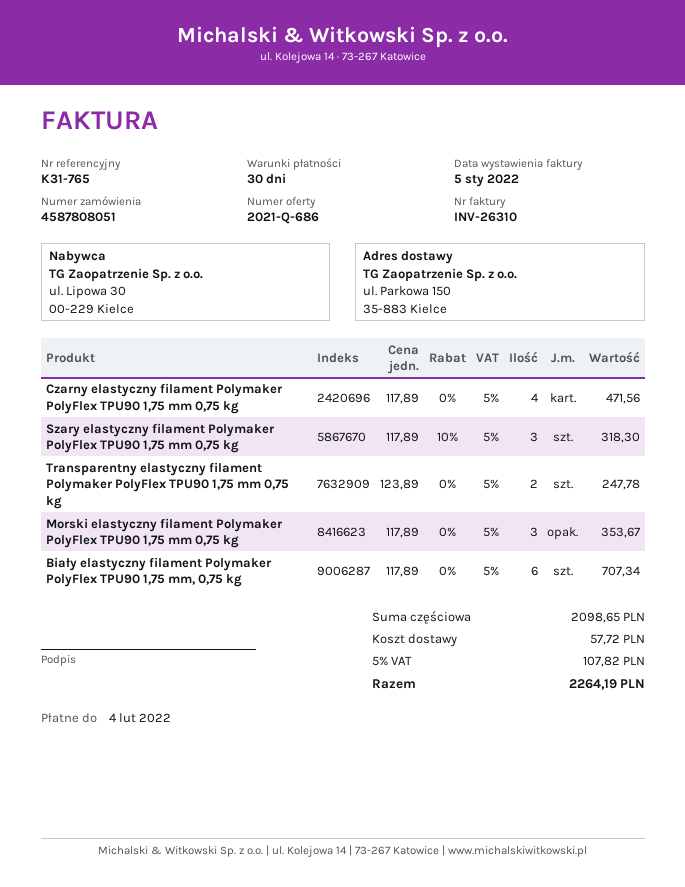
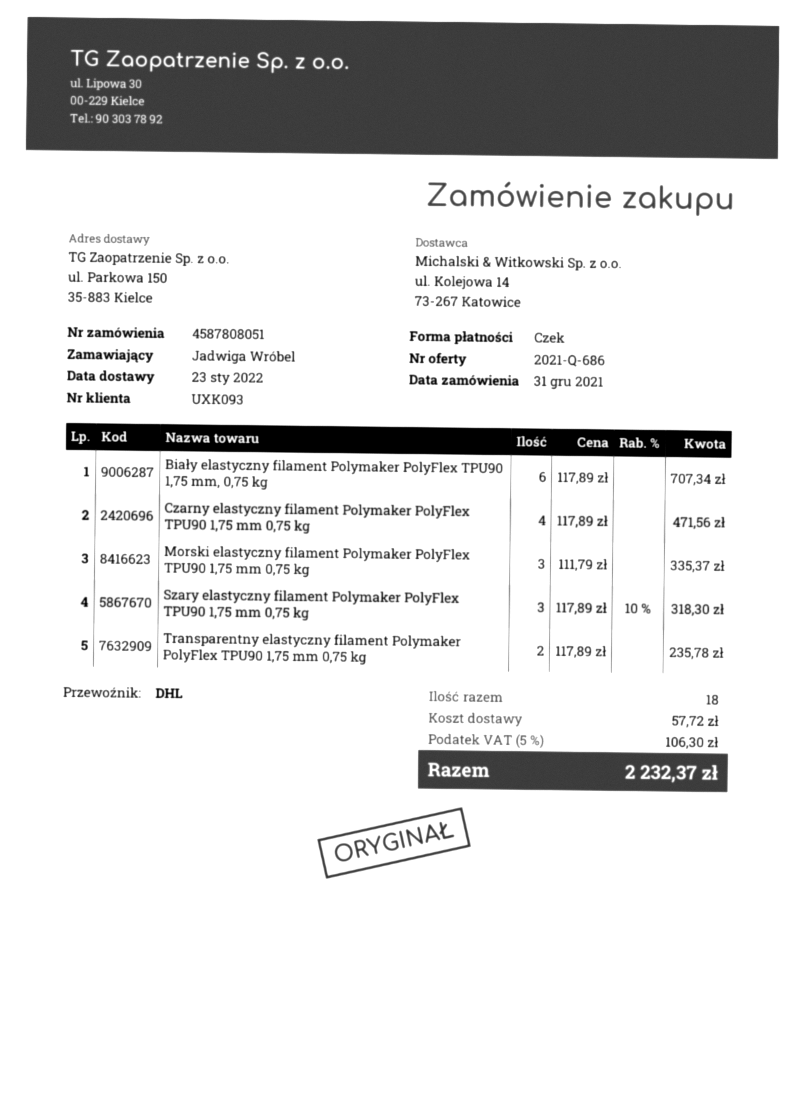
Transparentny elastyczny filament Polymaker PolyFlex TPU90 1,75 mm 0,75 kg: 2 x 123.89 = 247.78 -> 2 x 117.89 = 235.78
Morski elastyczny filament Polymaker PolyFlex TPU90 1,75 mm 0,75 kg: 3 x 117.89 = 353.67 -> 3 x 111.79 = 335.37
tax: 5% = 107.82 -> 5% = 106.30
total: 2264.19 -> 2232.37

